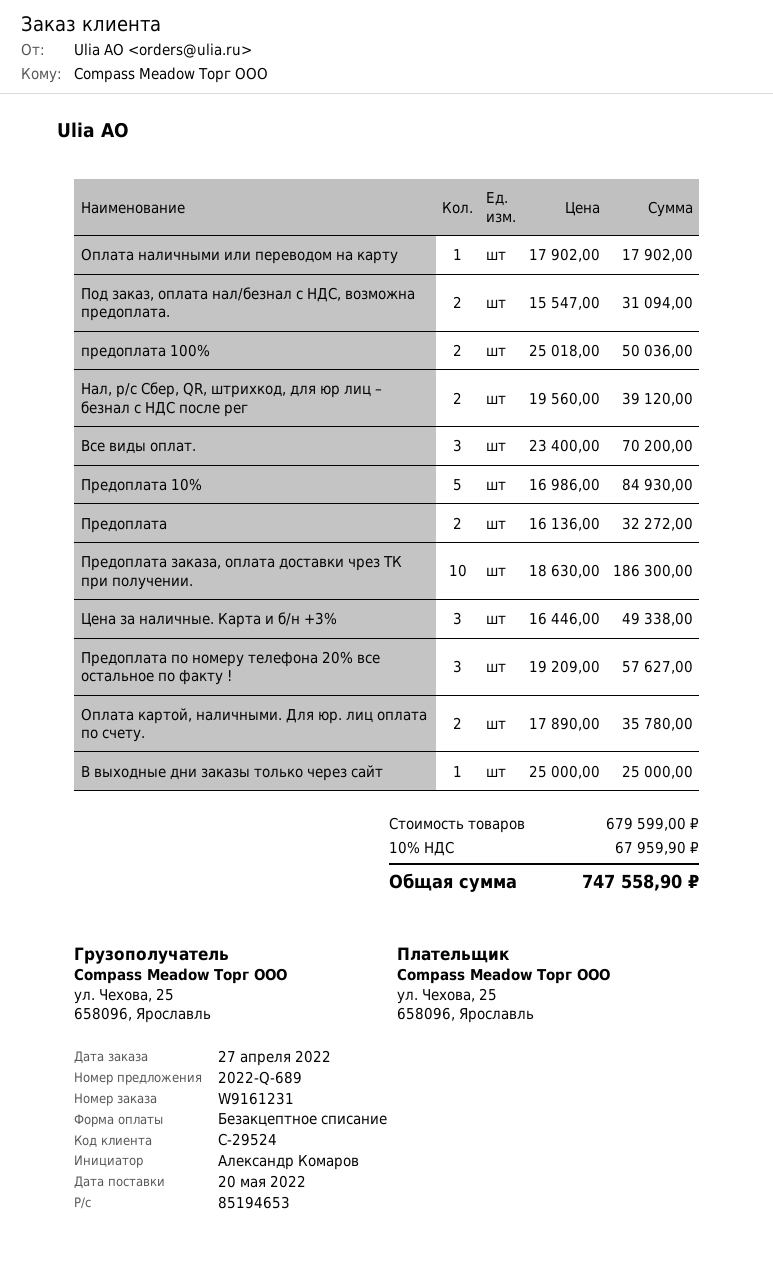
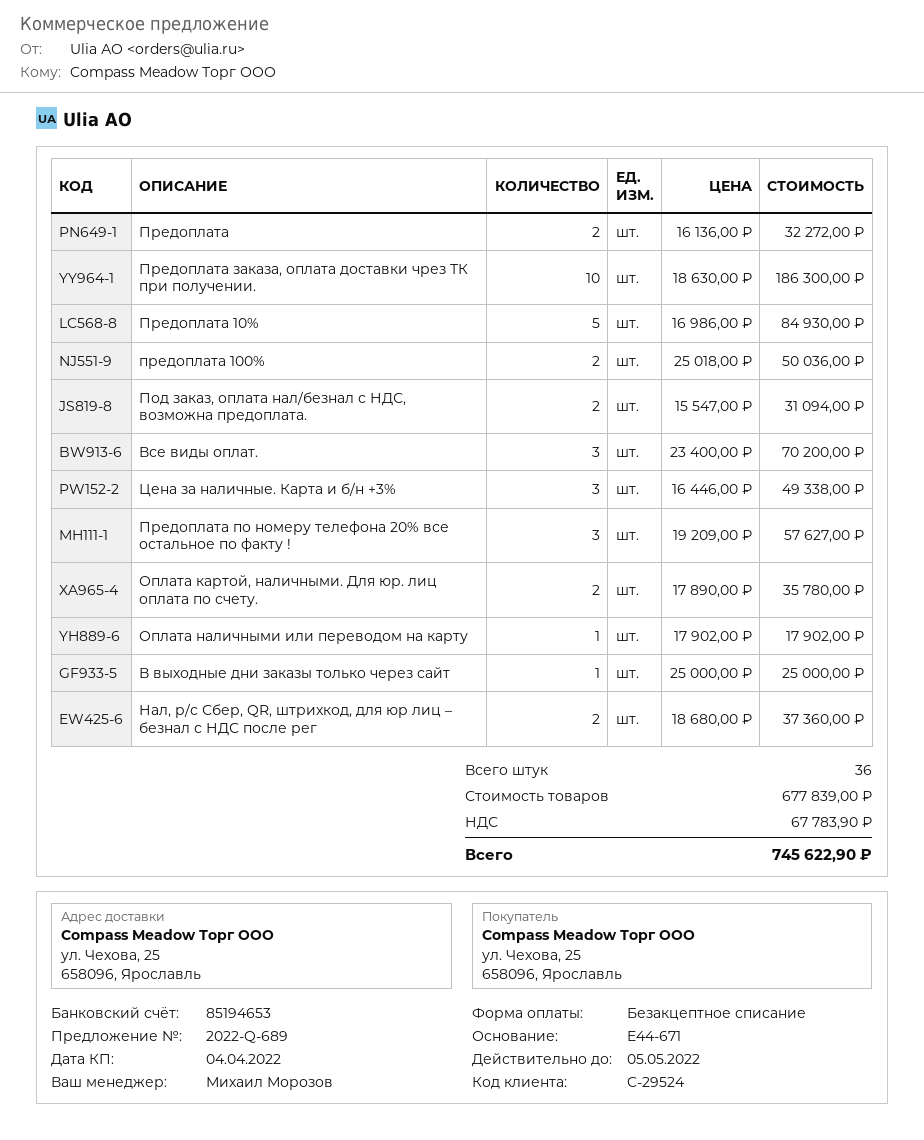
Нал, р/с Сбер, QR, штрихкод, для юр лиц – безнал с НДС после рег: 2 x 19560.00 = 39120.00 -> 2 x 18680.00 = 37360.00
subtotal: 679599.00 -> 677839.00
tax: 67959.90 -> 67783.90
total: 747558.90 -> 745622.90

